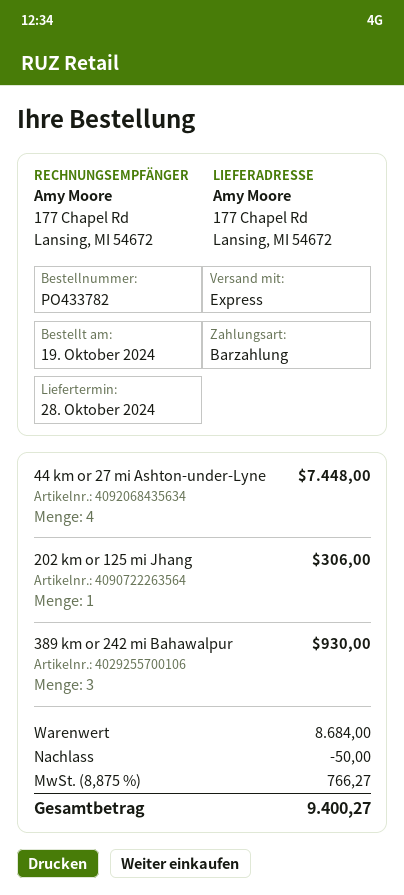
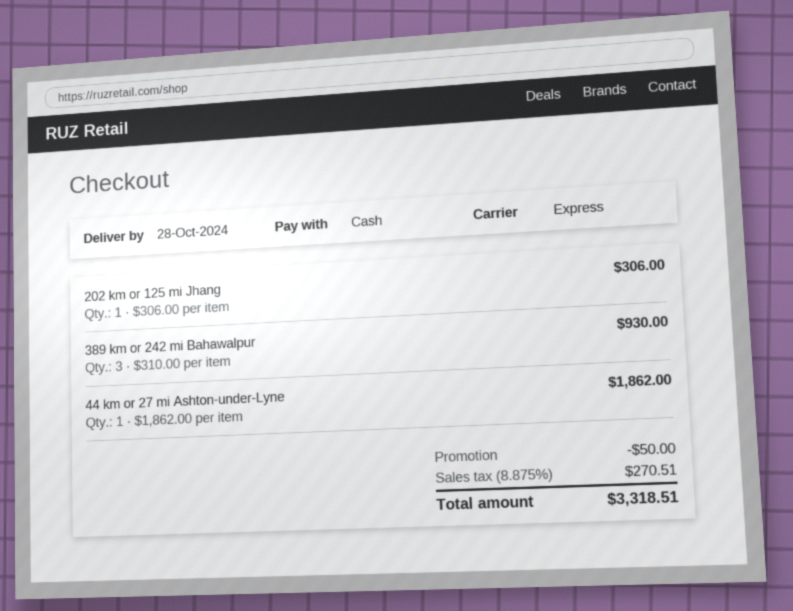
44 km or 27 mi Ashton-under-Lyne: 4 for 7448.00 -> 1 for 1862.00
tax: 8.875% = 766.27 -> 8.875% = 270.51
total: 9400.27 -> 3318.51

